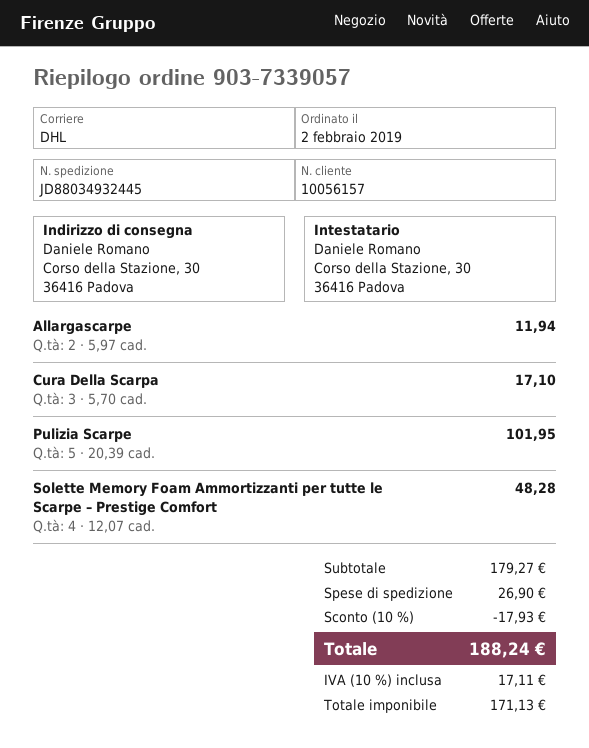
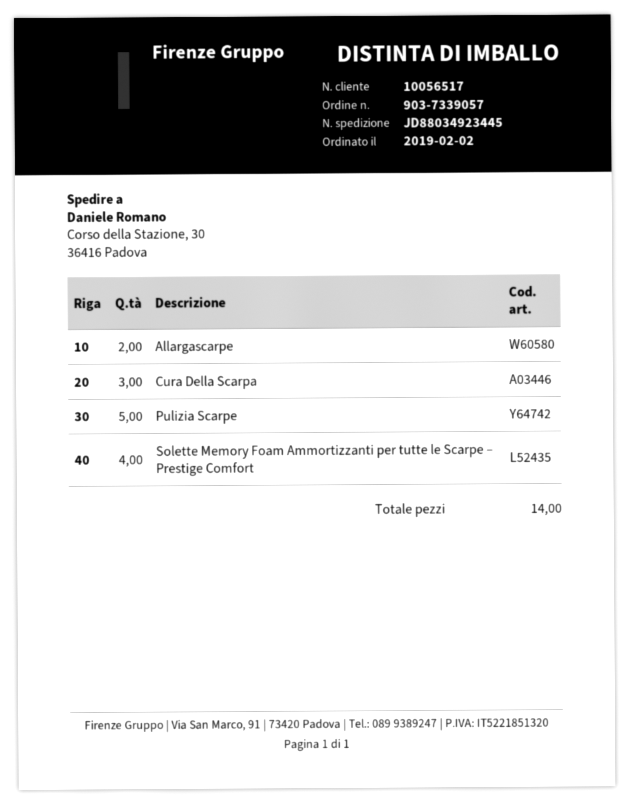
customer number: 10056157 -> 10056517
tracking number: JD88034932445 -> JD88034923445

